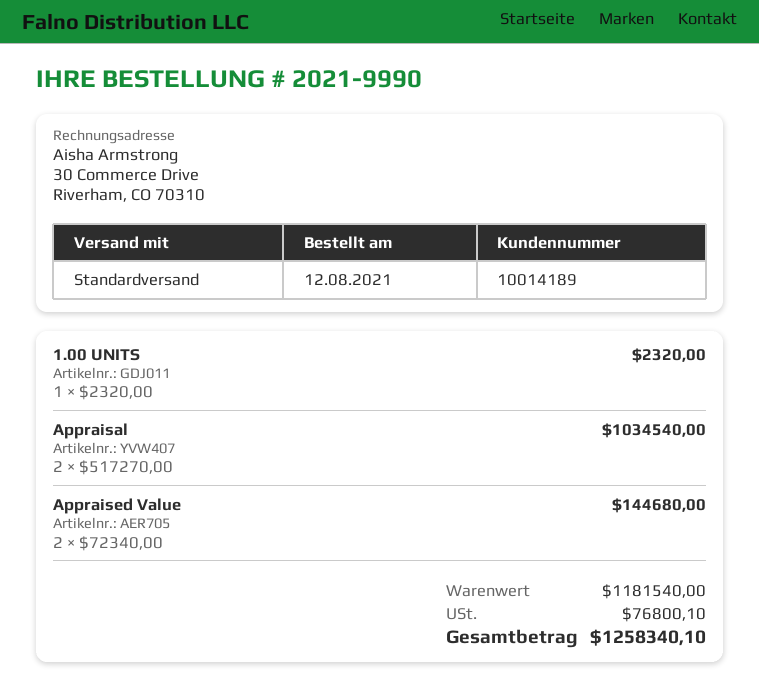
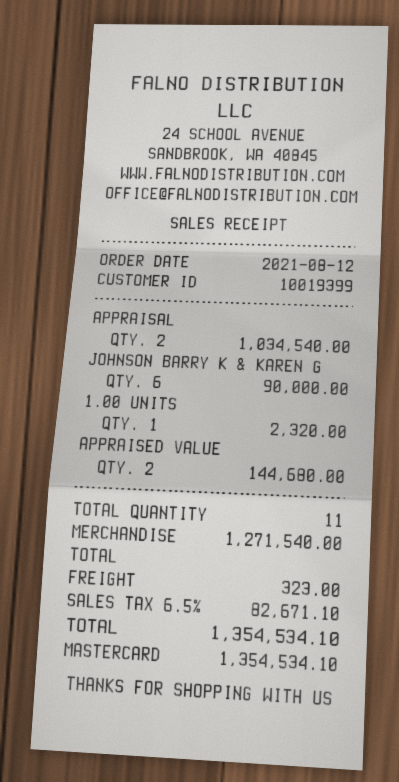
customer number: 10014189 -> 10019399
JOHNSON BARRY K & KAREN G: none -> 6 for 90000.00
subtotal: 1181540.00 -> 1271540.00
shipping: none -> 323.00
tax: 76800.10 -> 82671.10
total: 1258340.10 -> 1354534.10

